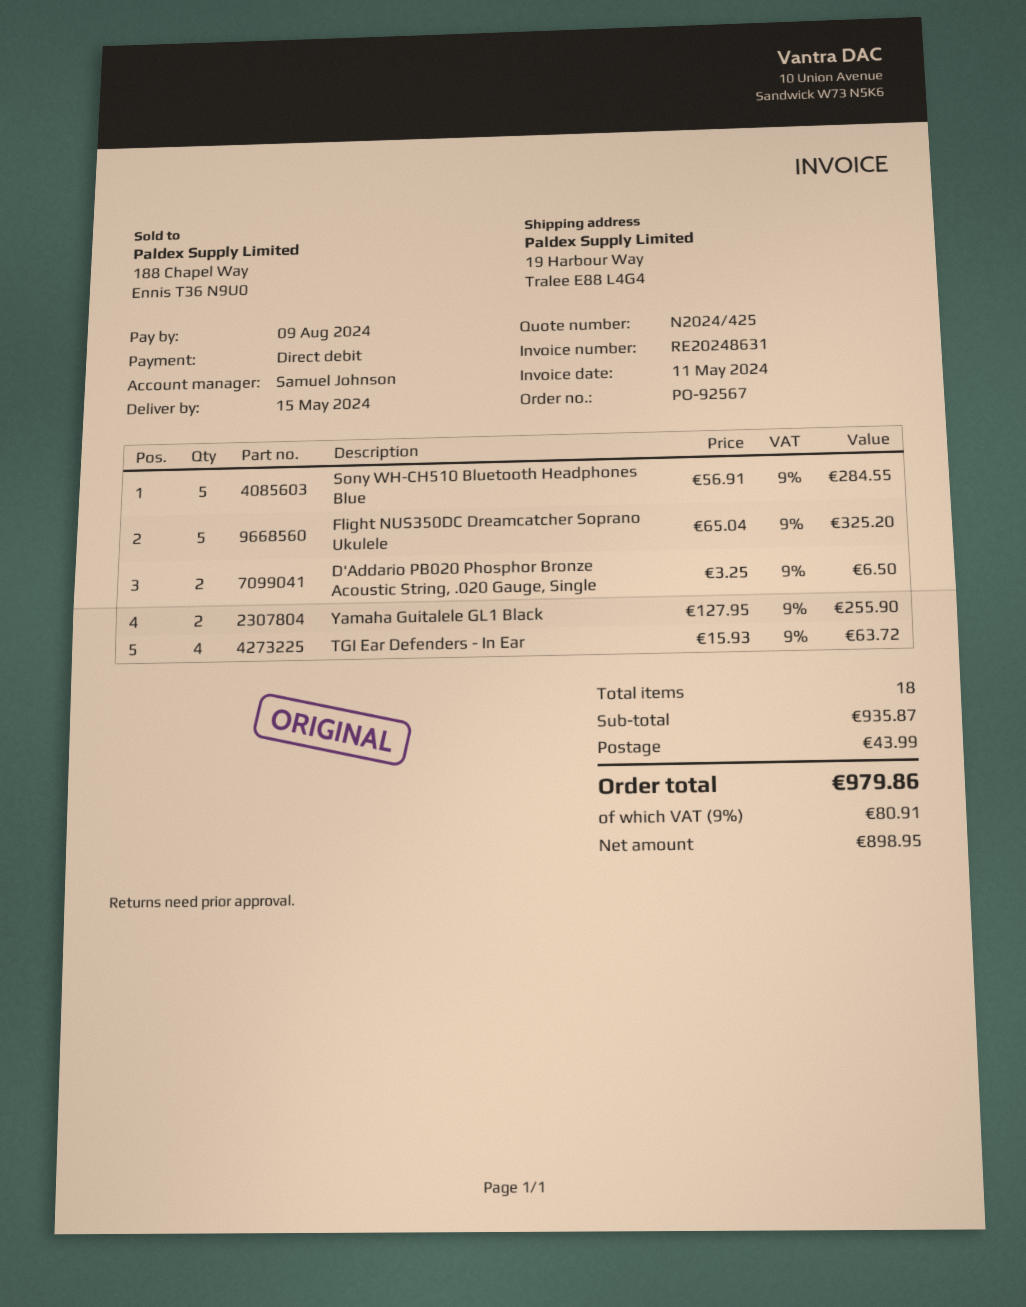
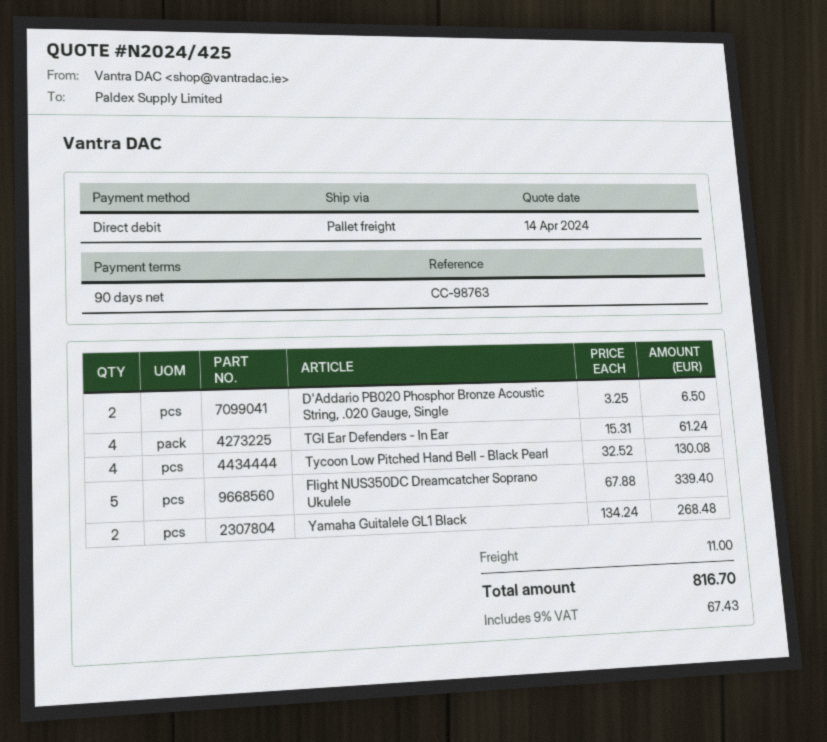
Sony WH-CH510 Bluetooth Headphones Blue: 5 x 56.91 = 284.55 -> none
Flight NUS350DC Dreamcatcher Soprano Ukulele: 5 x 65.04 = 325.20 -> 5 x 67.88 = 339.40
Yamaha Guitalele GL1 Black: 2 x 127.95 = 255.90 -> 2 x 134.24 = 268.48
TGI Ear Defenders - In Ear: 4 x 15.93 = 63.72 -> 4 x 15.31 = 61.24
Tycoon Low Pitched Hand Bell - Black Pearl: none -> 4 x 32.52 = 130.08
shipping: 43.99 -> 11.00
tax: 9% = 80.91 -> 9% = 67.43
total: 979.86 -> 816.70

